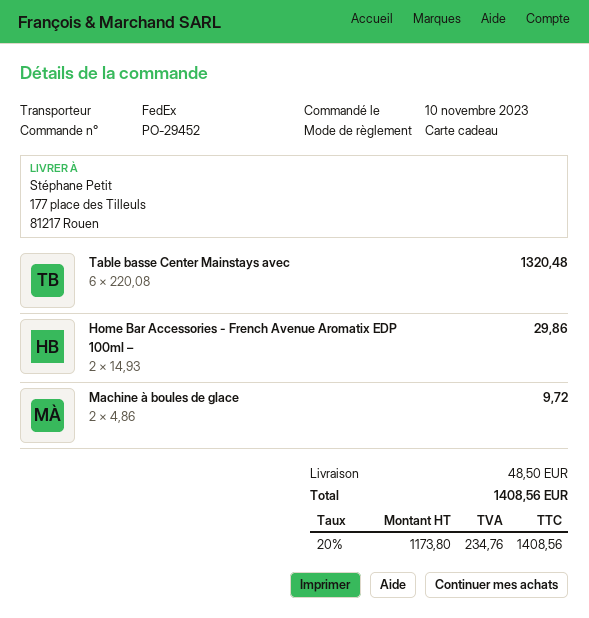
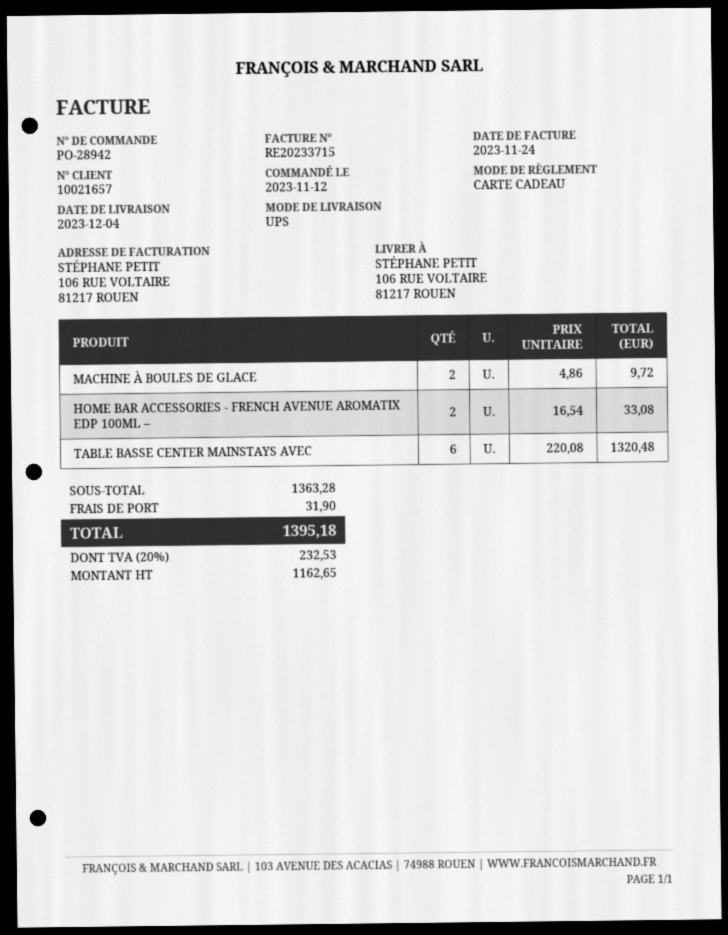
order number: PO-29452 -> PO-28942
order date: 2023-11-10 -> 2023-11-12
shipping method: FedEx -> UPS
ship to: 177 place des Tilleuls, 81217 Rouen -> 106 RUE VOLTAIRE, 81217 ROUEN
Home Bar Accessories - French Avenue Aromatix EDP 100ml –: 2 x 14.93 = 29.86 -> 2 x 16.54 = 33.08
shipping: 48.50 -> 31.90
net: 1173.80 -> 1162.65
tax: 20% = 234.76 -> 20% = 232.53
total: 1408.56 -> 1395.18

